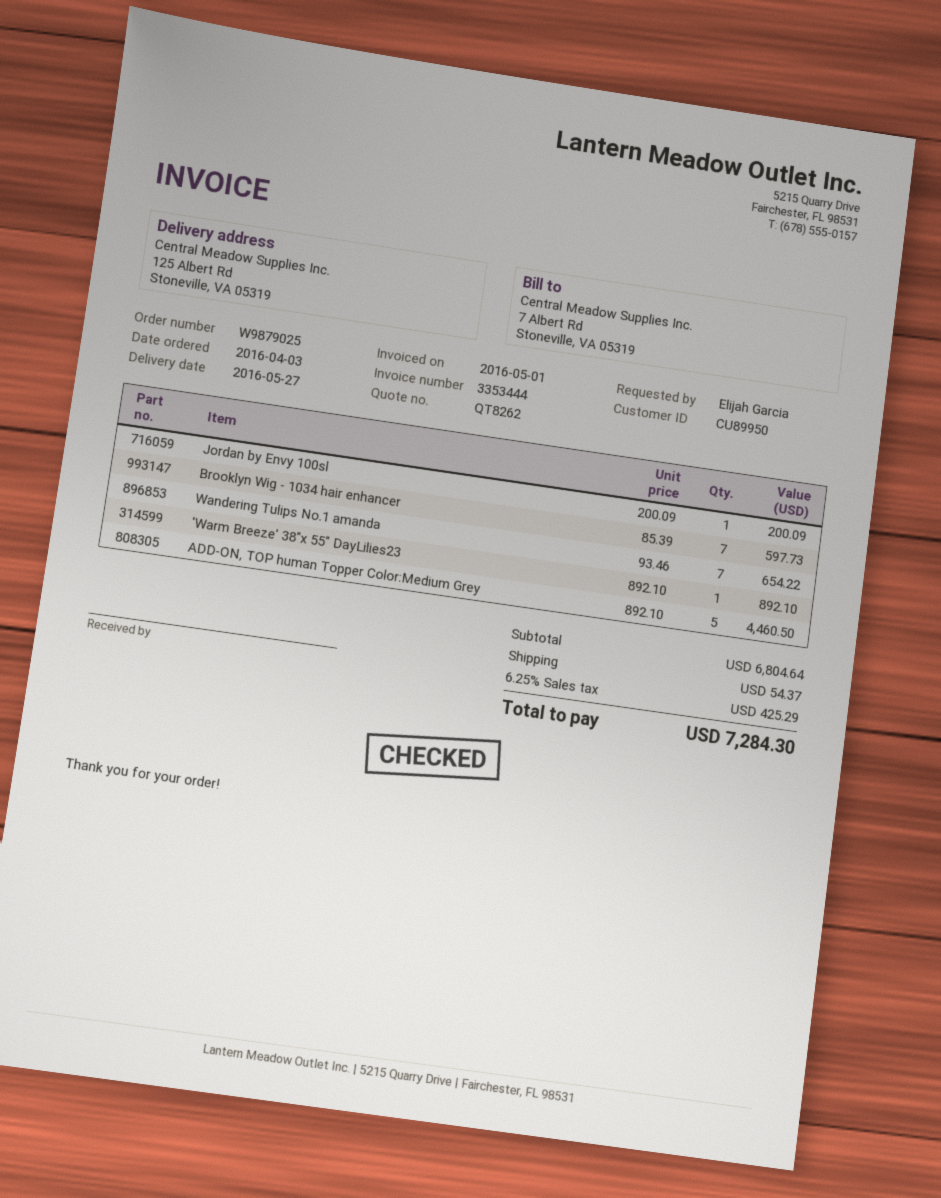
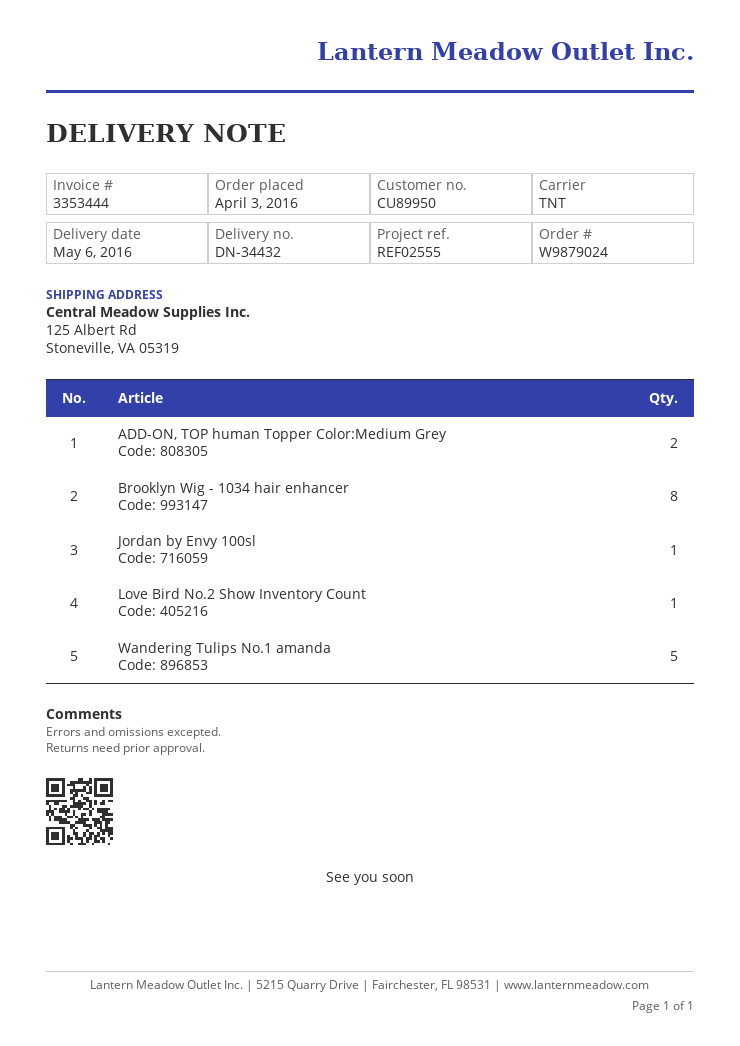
order number: W9879025 -> W9879024
delivery date: 2016-05-27 -> 2016-05-06
Brooklyn Wig - 1034 hair enhancer: 7 -> 8
Wandering Tulips No.1 amanda: 7 -> 5
'Warm Breeze' 38"x 55" DayLilies23: 1 -> none
ADD-ON, TOP human Topper Color:Medium Grey: 5 -> 2
Love Bird No.2 Show Inventory Count: none -> 1

